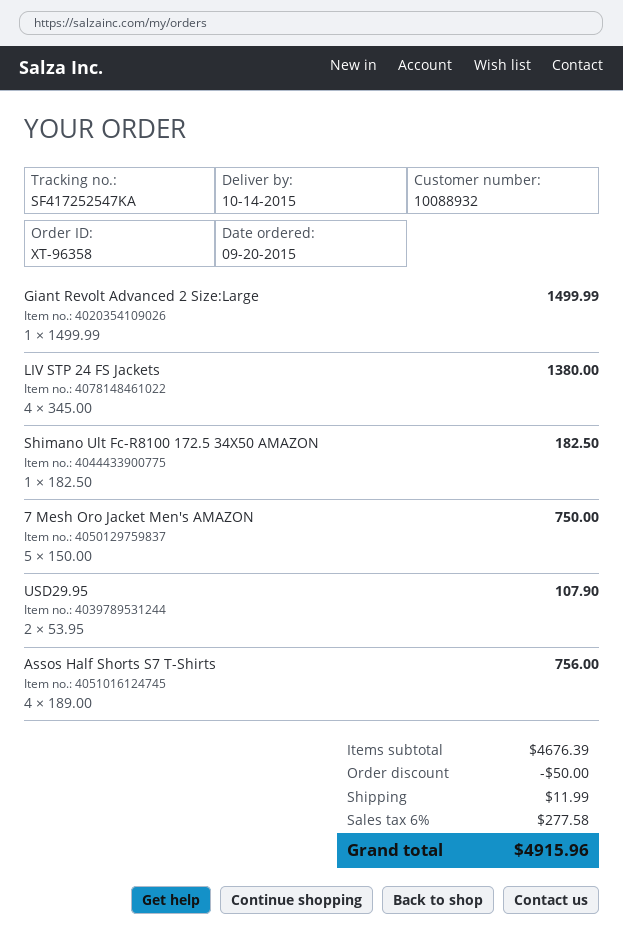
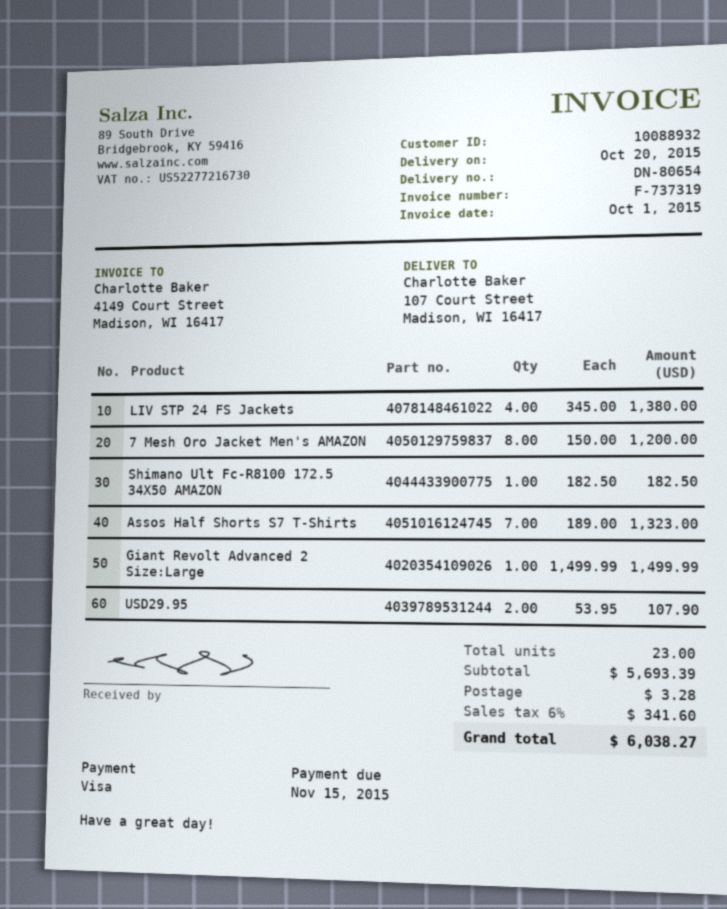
delivery date: 2015-10-14 -> 2015-10-20
7 Mesh Oro Jacket Men's AMAZON: 5 x 150.00 = 750.00 -> 8 x 150.00 = 1200.00
Assos Half Shorts S7 T-Shirts: 4 x 189.00 = 756.00 -> 7 x 189.00 = 1323.00
subtotal: 4676.39 -> 5693.39
discount: 50.00 -> none
shipping: 11.99 -> 3.28
tax: 6% = 277.58 -> 6% = 341.60
total: 4915.96 -> 6038.27

